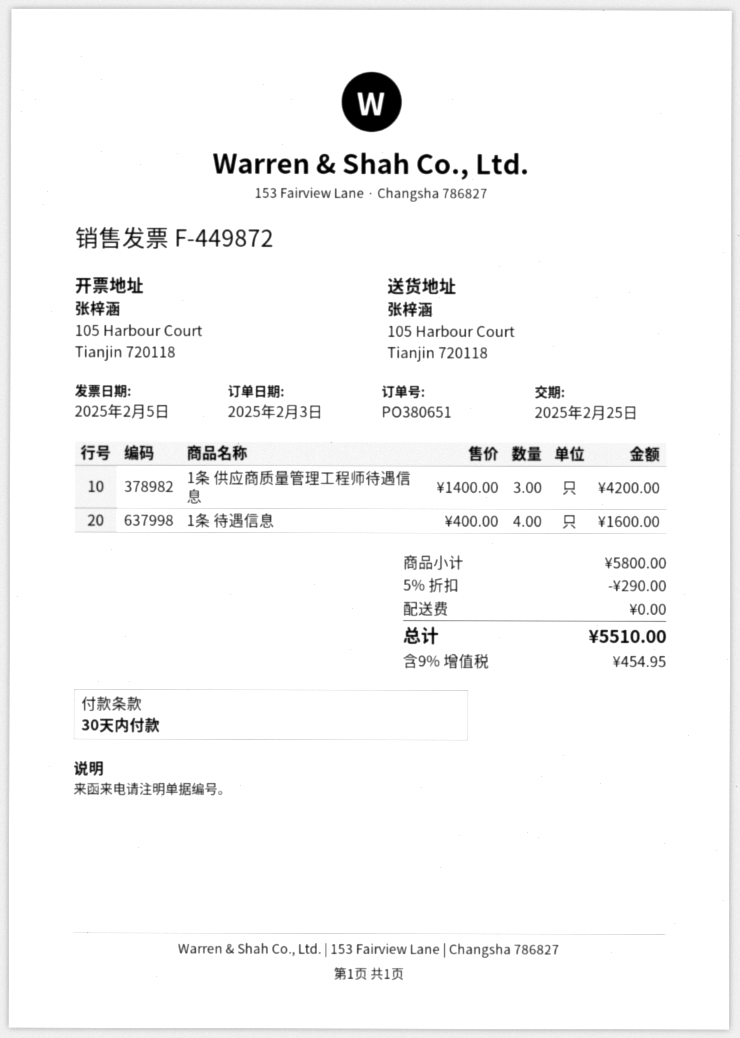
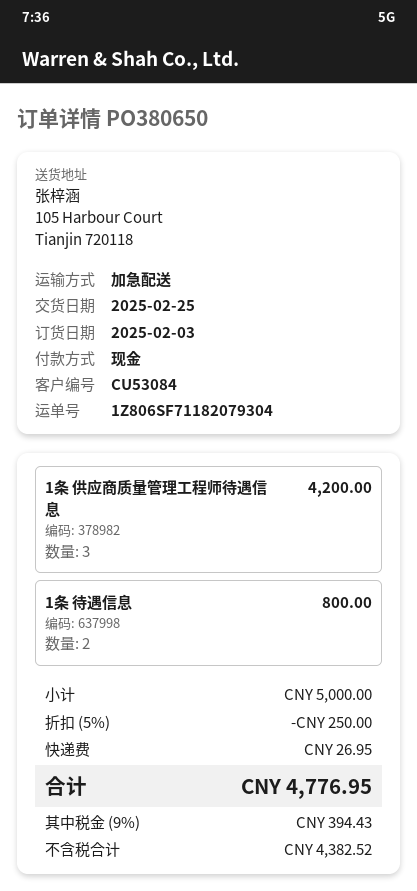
order number: PO380651 -> PO380650
1条 待遇信息: 4 for 1600.00 -> 2 for 800.00
subtotal: 5800.00 -> 5000.00
discount: 5% = 290.00 -> 5% = 250.00
shipping: 0.00 -> 26.95
tax: 9% = 454.95 -> 9% = 394.43
total: 5510.00 -> 4776.95

